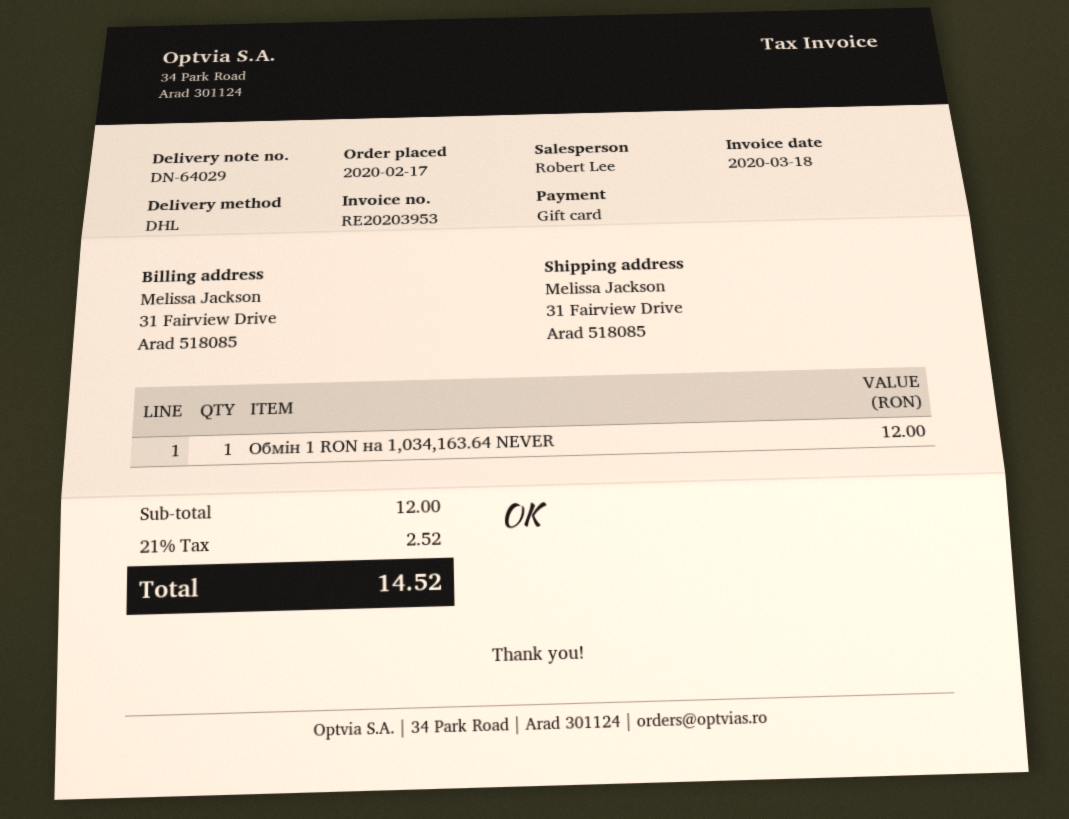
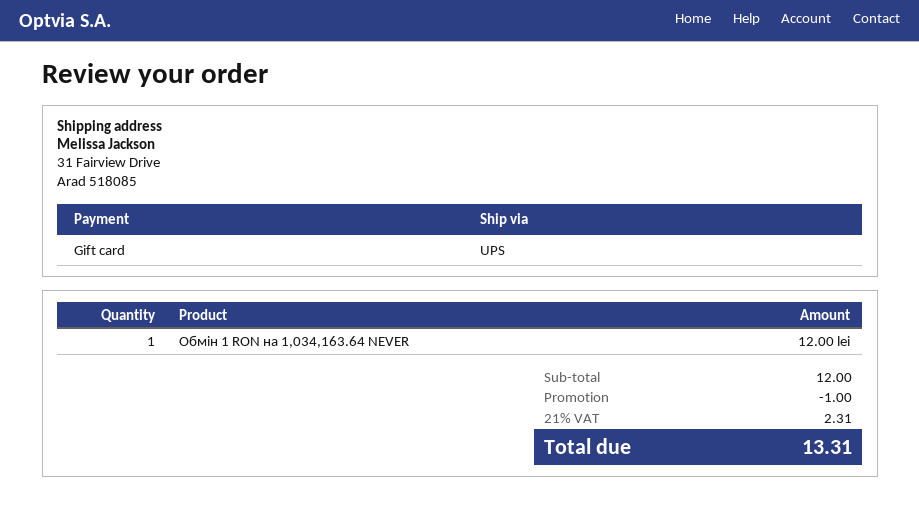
shipping method: DHL -> UPS
discount: none -> 1.00
tax: 21% = 2.52 -> 21% = 2.31
total: 14.52 -> 13.31

